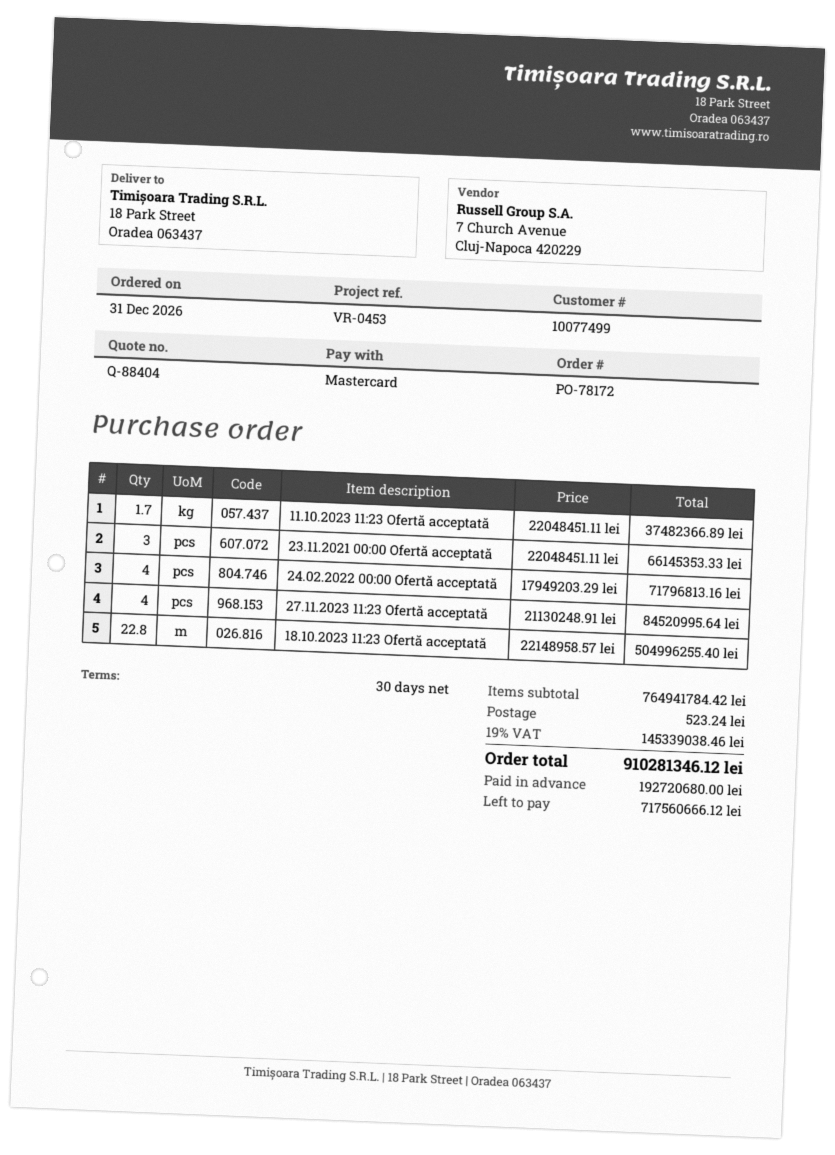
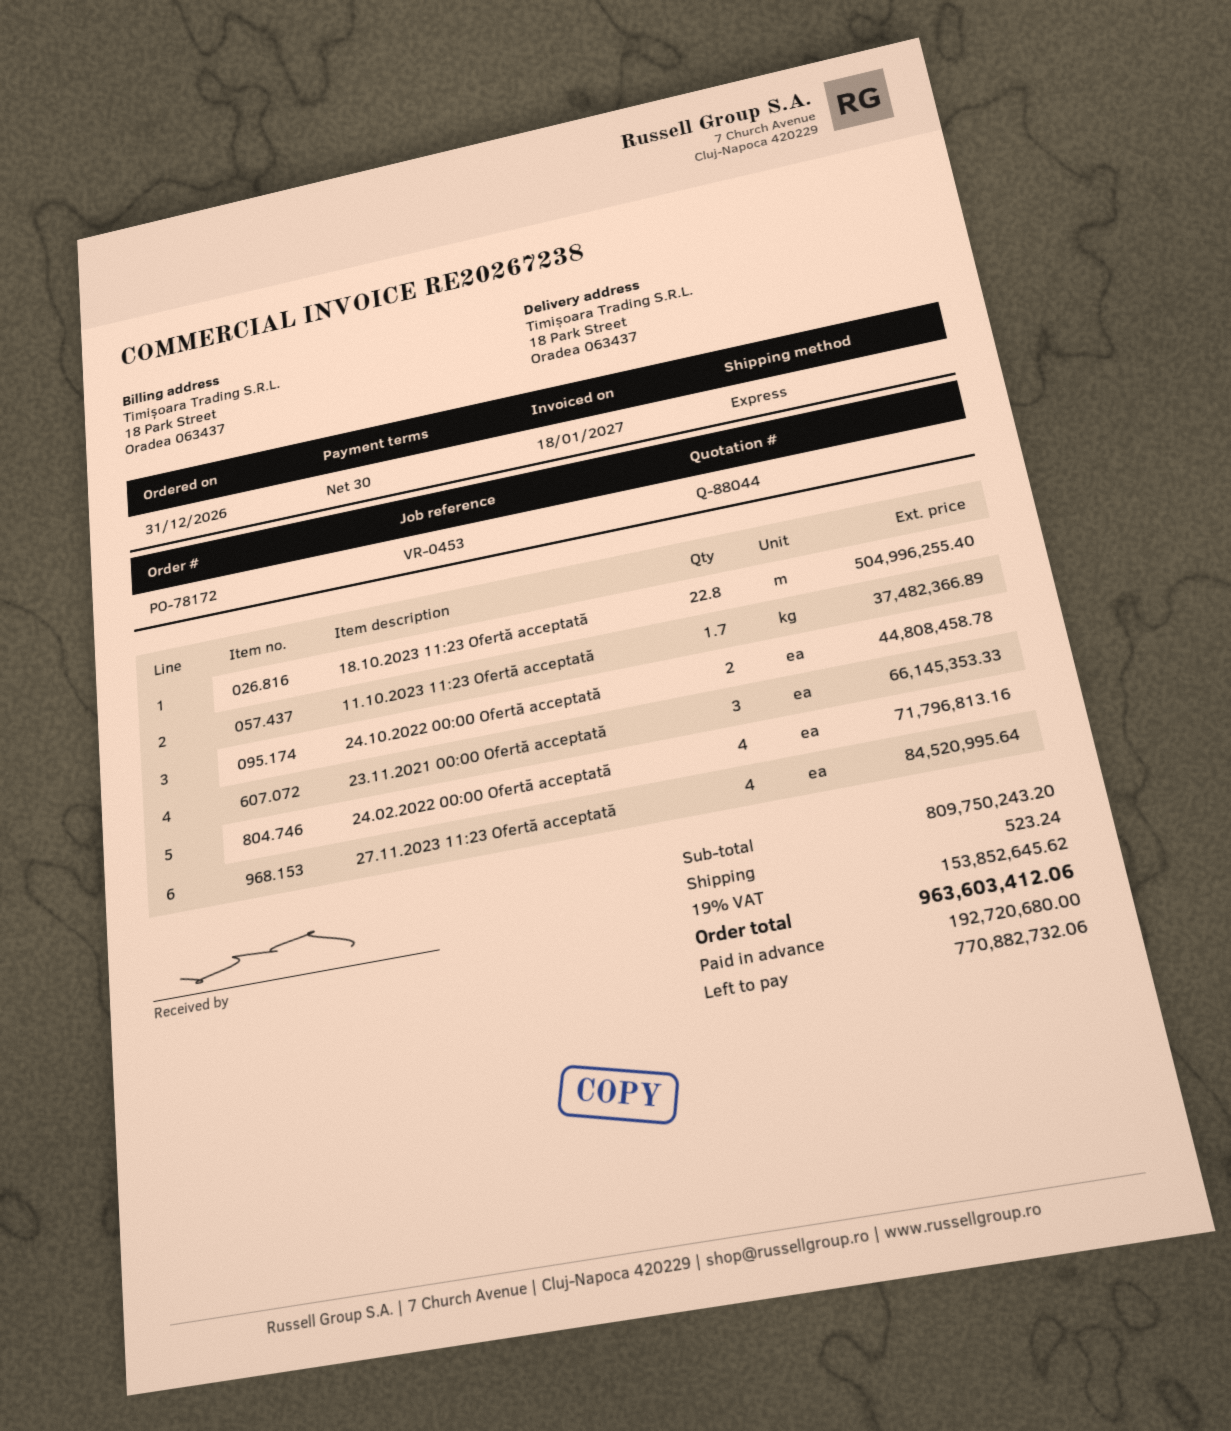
quote number: Q-88404 -> Q-88044
24.10.2022 00:00 Ofertă acceptată: none -> 2 for 44808458.78
subtotal: 764941784.42 -> 809750243.20
tax: 19% = 145339038.46 -> 19% = 153852645.62
total: 910281346.12 -> 963603412.06
balance: 717560666.12 -> 770882732.06

